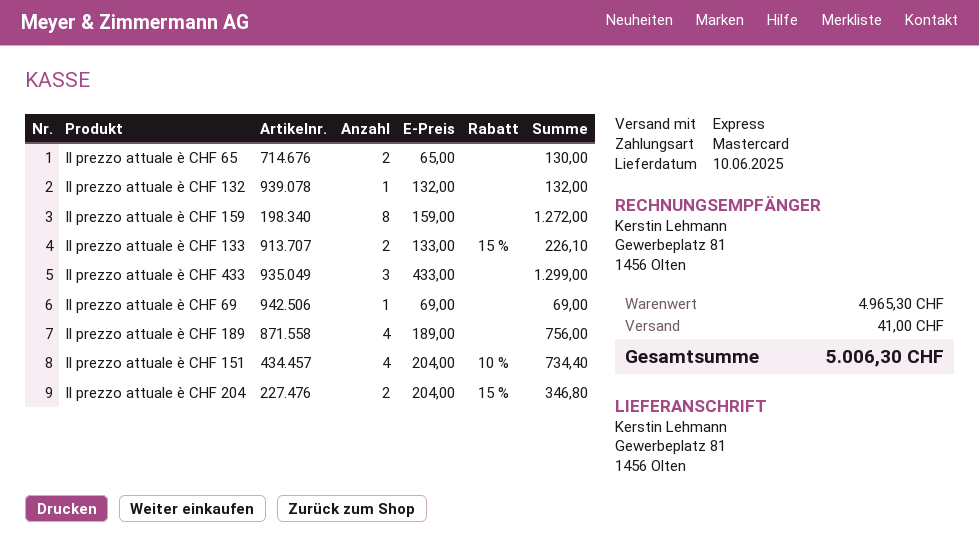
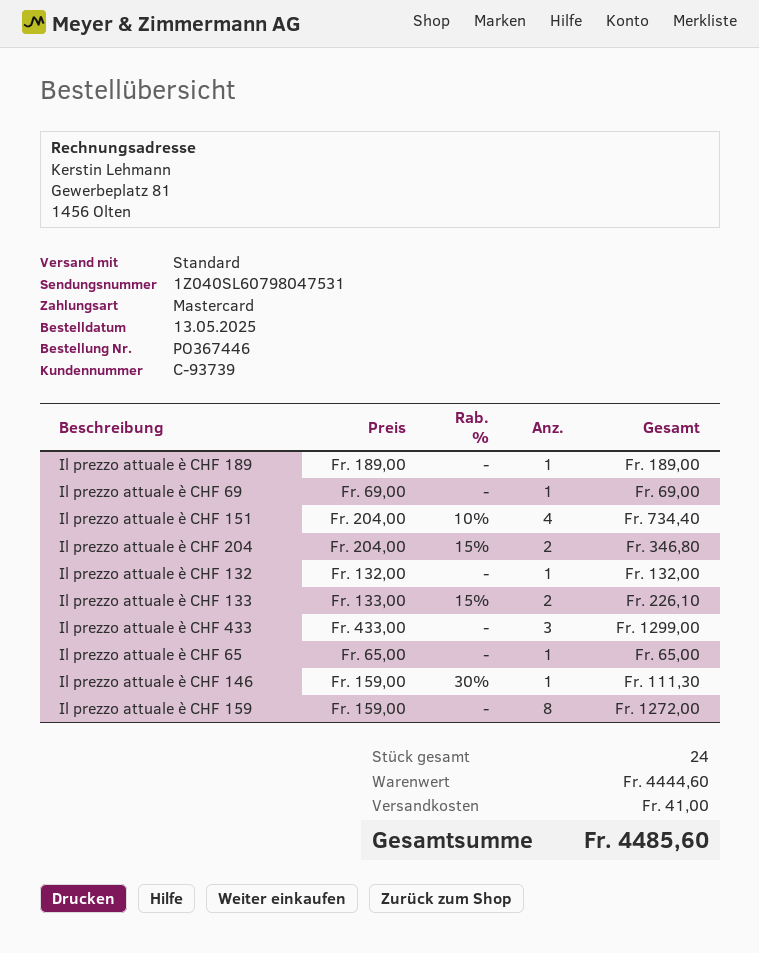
shipping method: express -> standard
Il prezzo attuale è CHF 65: 2 x 65.00 = 130.00 -> 1 x 65.00 = 65.00
Il prezzo attuale è CHF 189: 4 x 189.00 = 756.00 -> 1 x 189.00 = 189.00
Il prezzo attuale è CHF 146: none -> 1 x 159.00 - 30% = 111.30
subtotal: 4965.30 -> 4444.60
total: 5006.30 -> 4485.60

